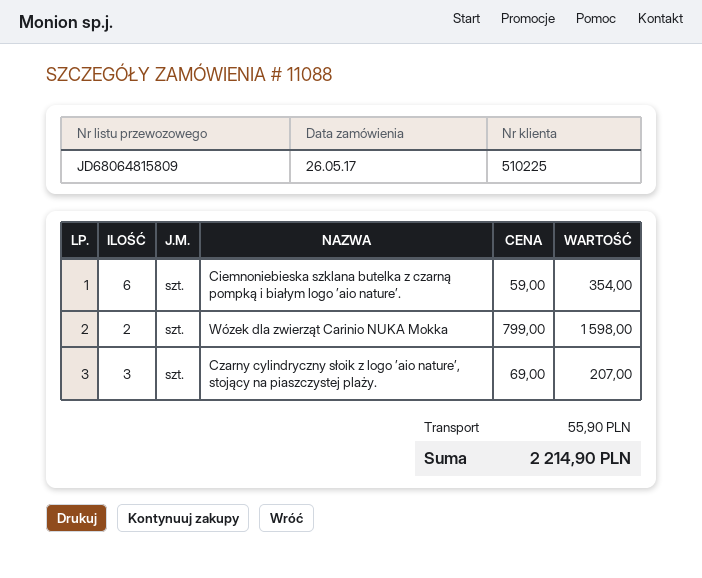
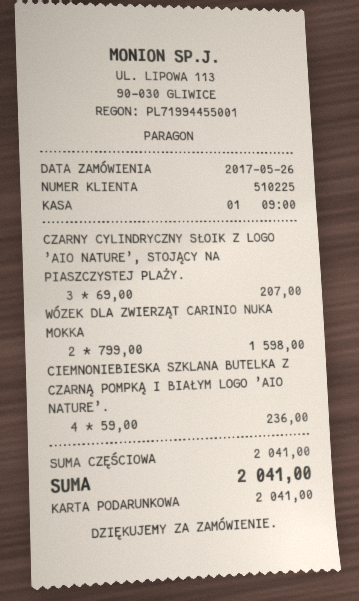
Ciemnoniebieska szklana butelka z czarną pompką i białym logo ’aio nature’.: 6 x 59.00 = 354.00 -> 4 x 59.00 = 236.00
shipping: 55.90 -> none
total: 2214.90 -> 2041.00

